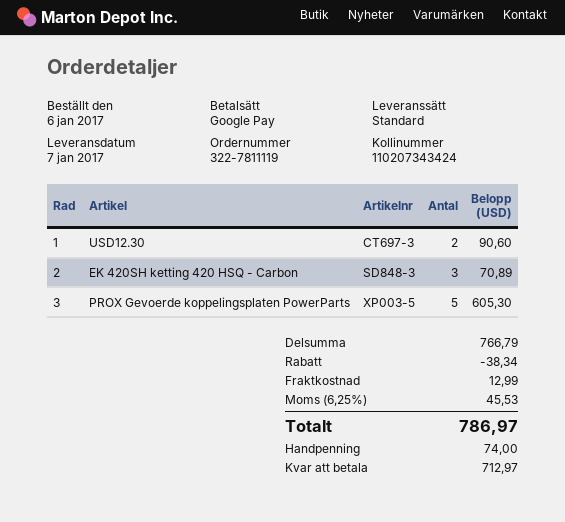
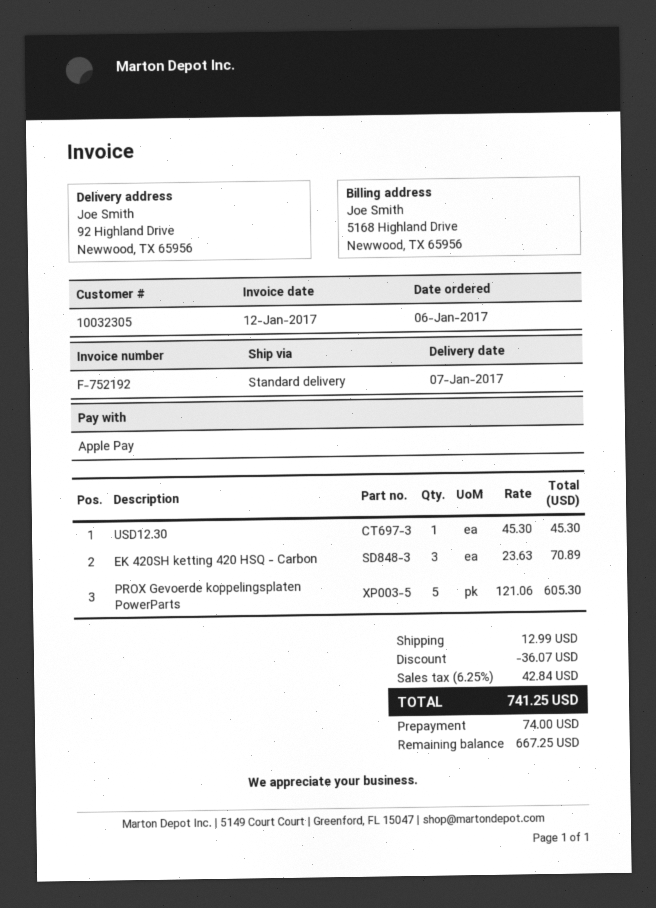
payment method: Google Pay -> Apple Pay
USD12.30: 2 for 90.60 -> 1 for 45.30
discount: 38.34 -> 36.07
tax: 6.25% = 45.53 -> 6.25% = 42.84
total: 786.97 -> 741.25
balance: 712.97 -> 667.25

